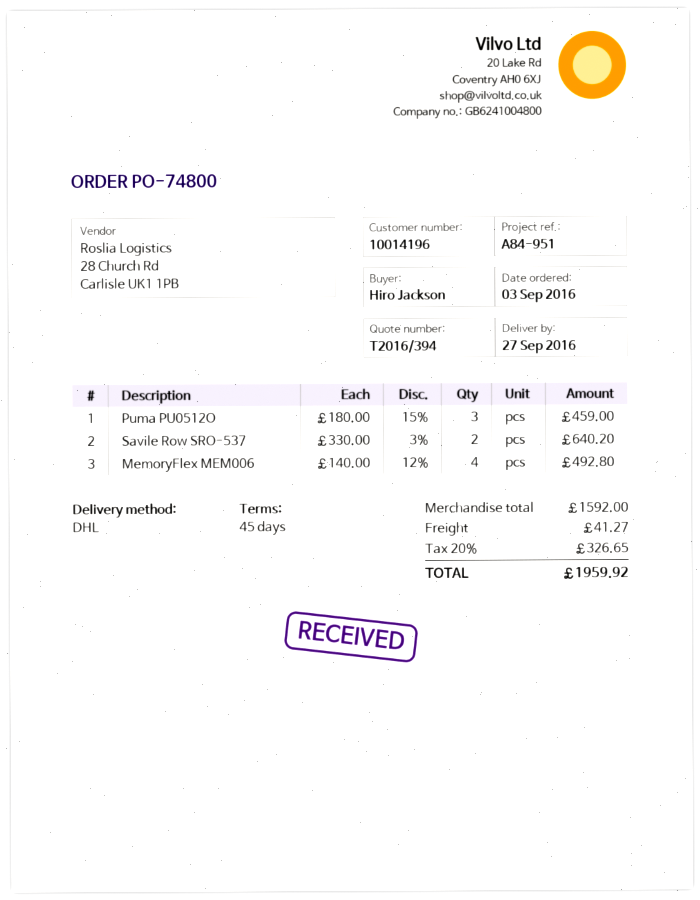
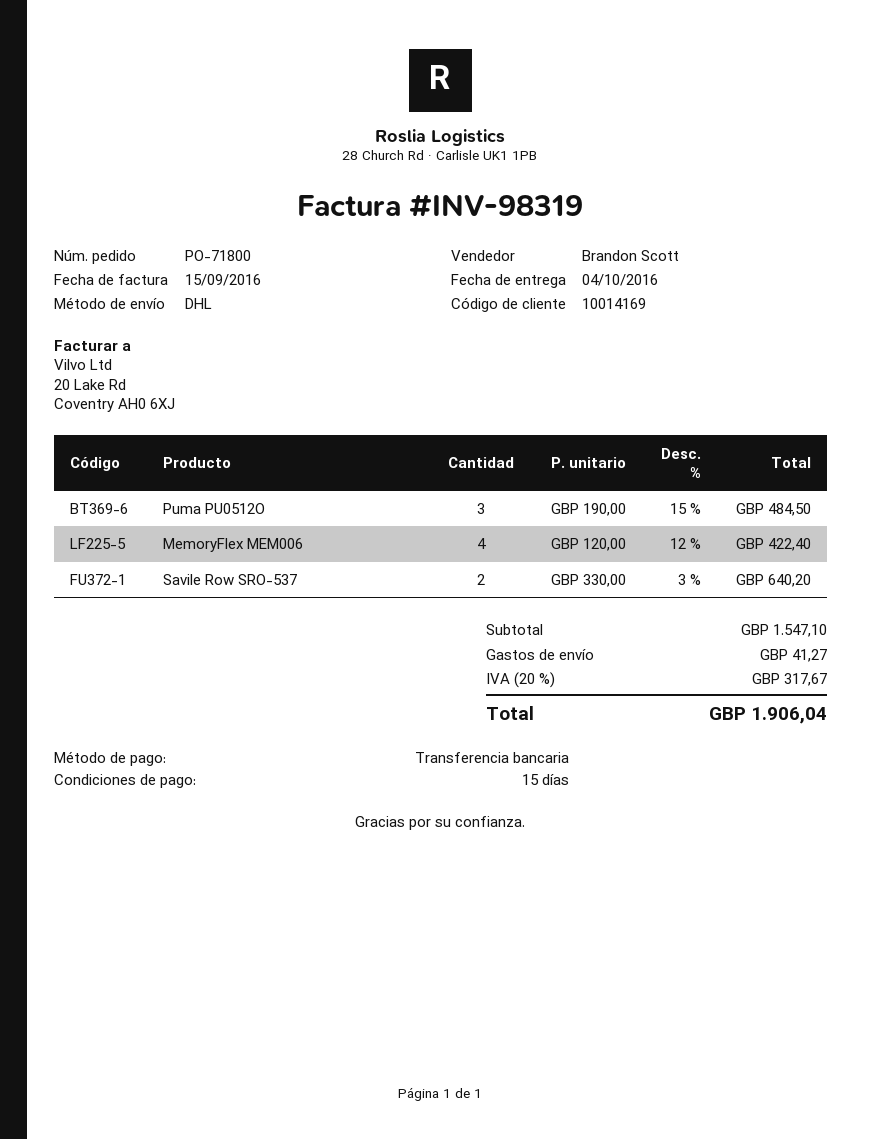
order number: PO-74800 -> PO-71800
delivery date: 2016-09-27 -> 2016-10-04
payment terms: 45 days -> 15 days
customer number: 10014196 -> 10014169
Puma PU0512O: 3 x 180.00 - 15% = 459.00 -> 3 x 190.00 - 15% = 484.50
MemoryFlex MEM006: 4 x 140.00 - 12% = 492.80 -> 4 x 120.00 - 12% = 422.40
subtotal: 1592.00 -> 1547.10
tax: 20% = 326.65 -> 20% = 317.67
total: 1959.92 -> 1906.04

